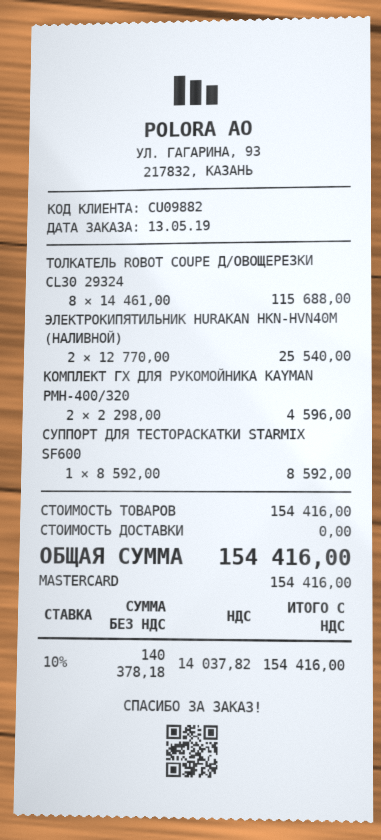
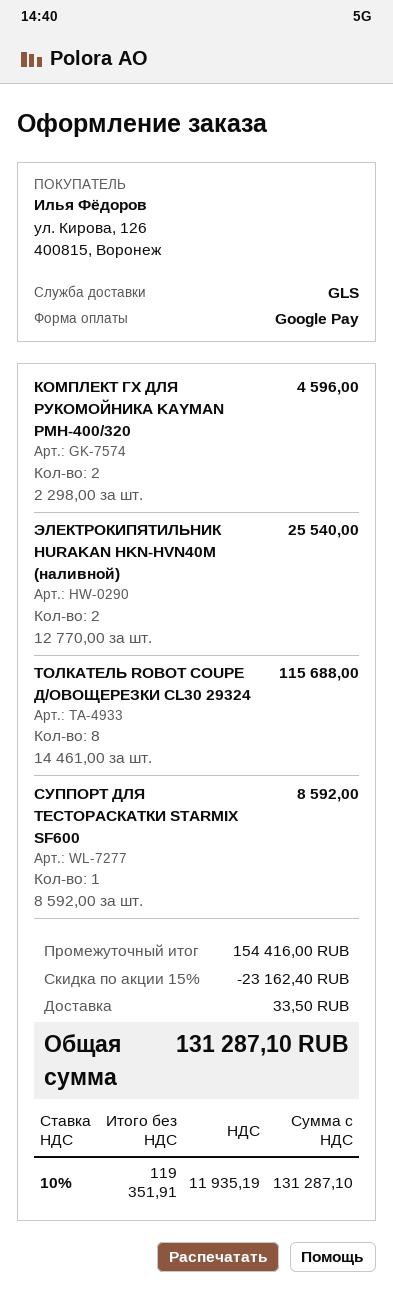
payment method: Mastercard -> Google Pay
discount: none -> 15% = 23162.40
shipping: 0.00 -> 33.50
net: 140378.18 -> 119351.91
tax: 10% = 14037.82 -> 10% = 11935.19
total: 154416.00 -> 131287.10

